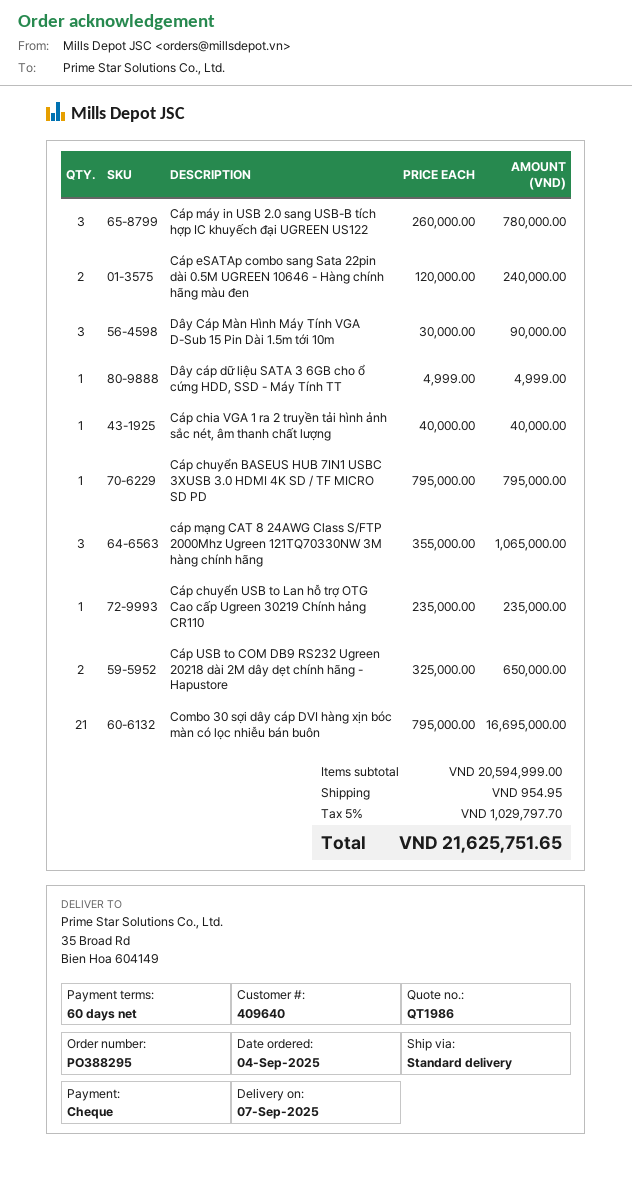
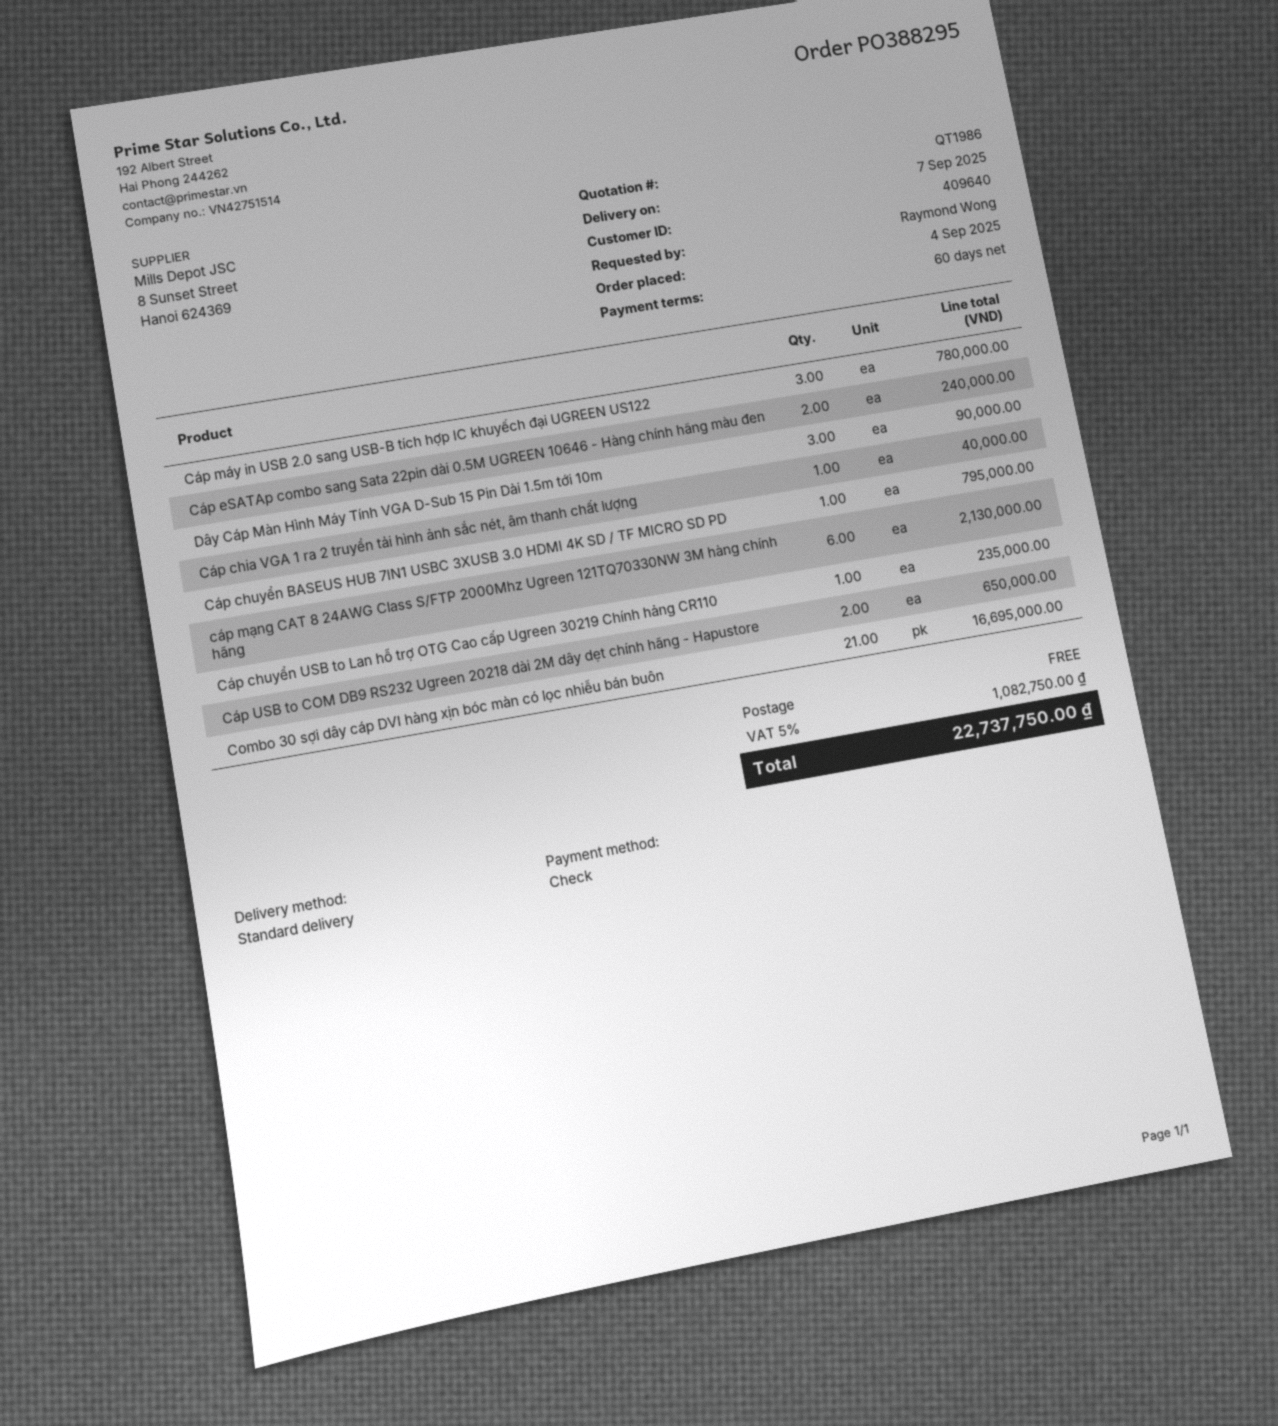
Dây cáp dữ liệu SATA 3 6GB cho ổ cứng HDD, SSD - Máy Tính TT: 1 for 4999.00 -> none
cáp mạng CAT 8 24AWG Class S/FTP 2000Mhz Ugreen 121TQ70330NW 3M hàng chính hãng: 3 for 1065000.00 -> 6 for 2130000.00
shipping: 954.95 -> 0.00
tax: 5% = 1029797.70 -> 5% = 1082750.00
total: 21625751.65 -> 22737750.00

